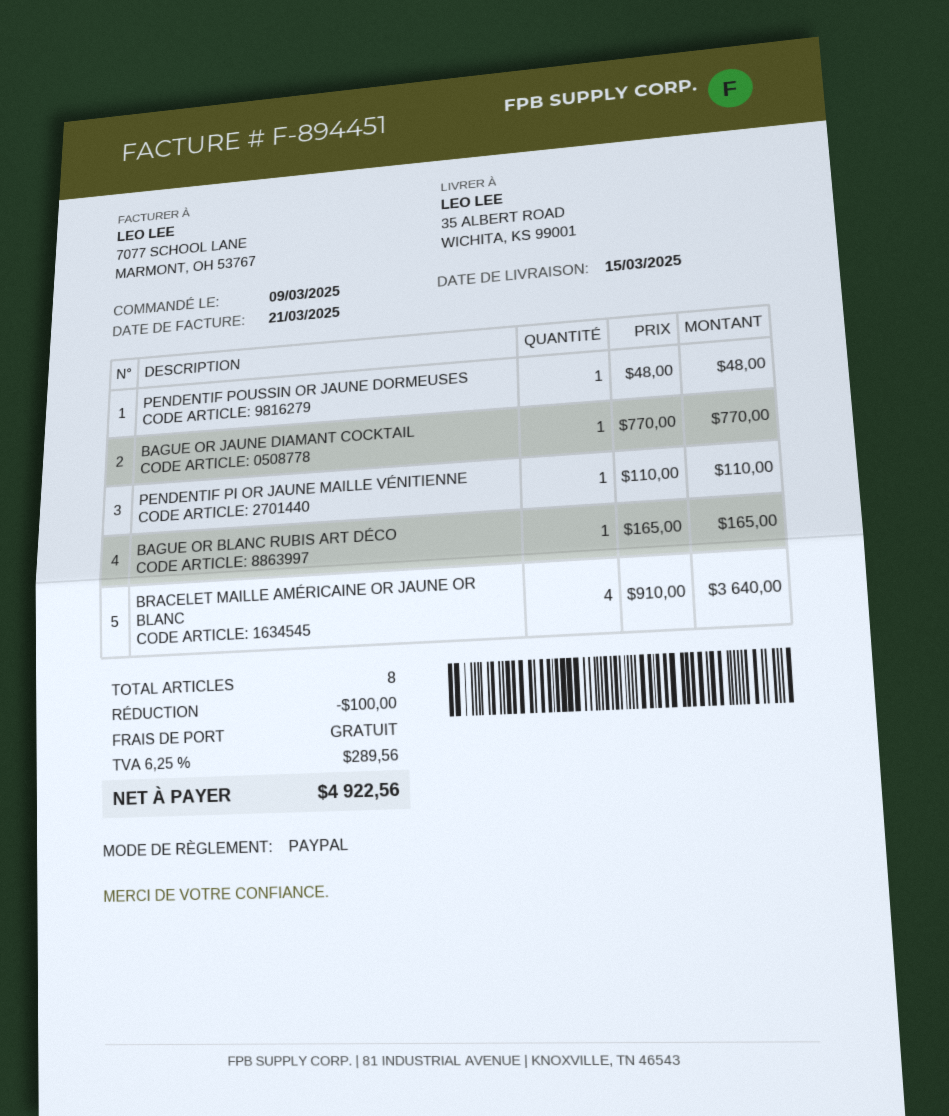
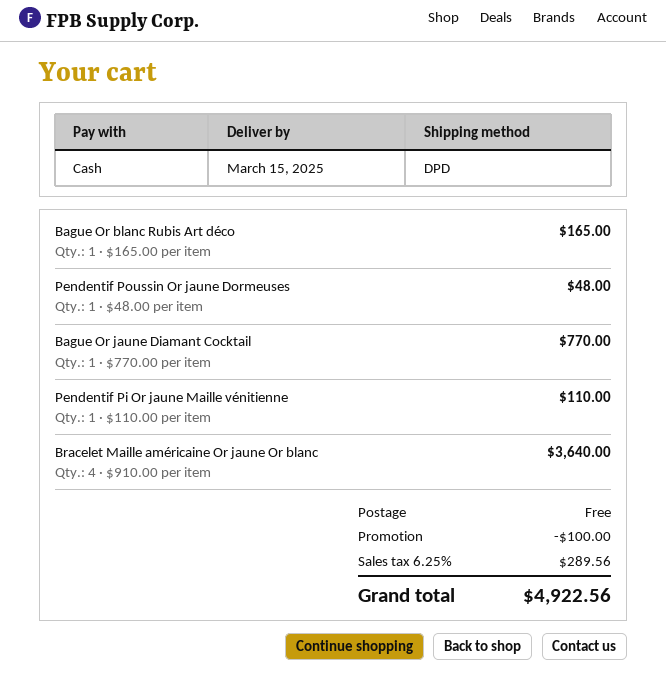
payment method: PayPal -> cash

